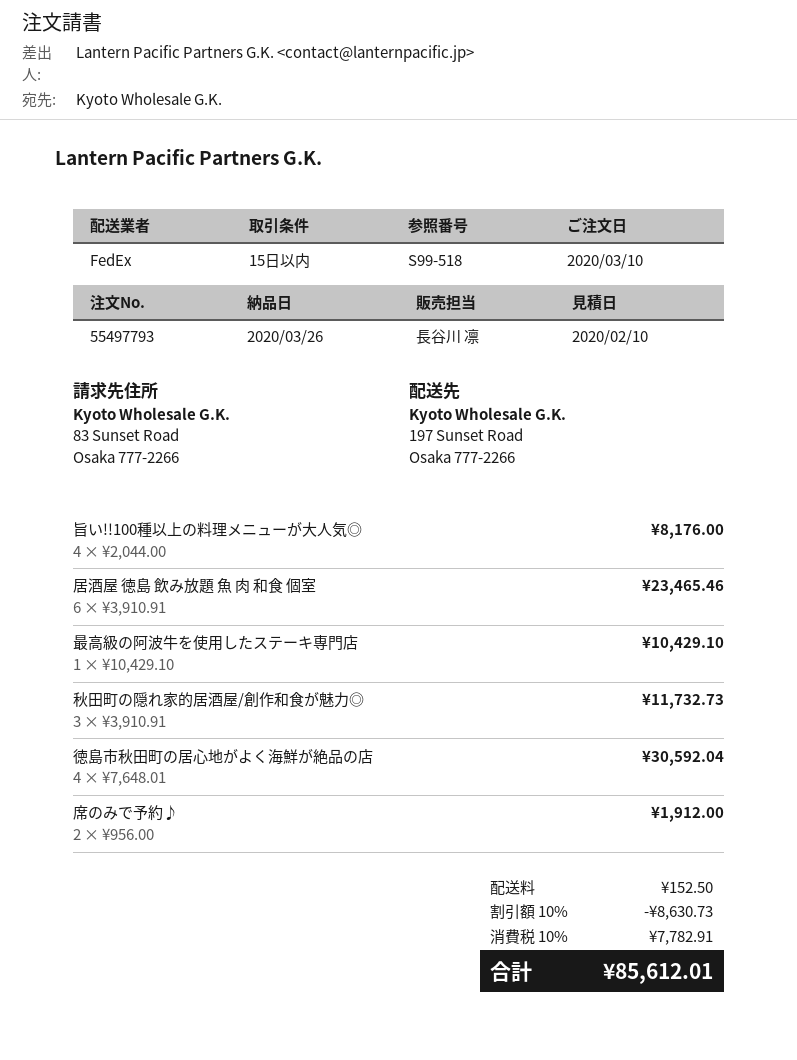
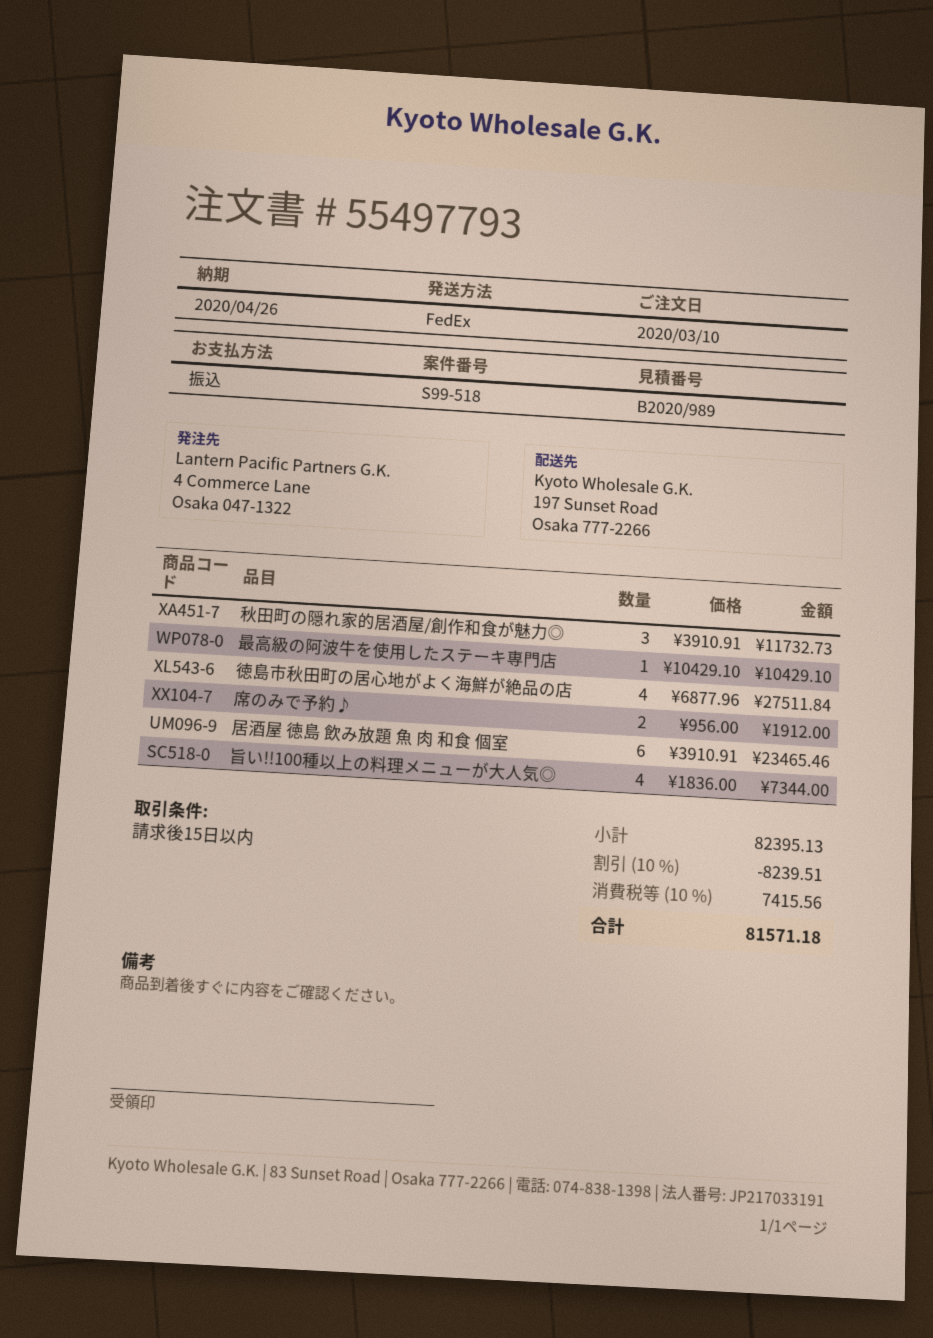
delivery date: 2020-03-26 -> 2020-04-26
旨い!!100種以上の料理メニューが大人気◎: 4 x 2044.00 = 8176.00 -> 4 x 1836.00 = 7344.00
徳島市秋田町の居心地がよく海鮮が絶品の店: 4 x 7648.01 = 30592.04 -> 4 x 6877.96 = 27511.84
discount: 10% = 8630.73 -> 10% = 8239.51
shipping: 152.50 -> none
tax: 10% = 7782.91 -> 10% = 7415.56
total: 85612.01 -> 81571.18

